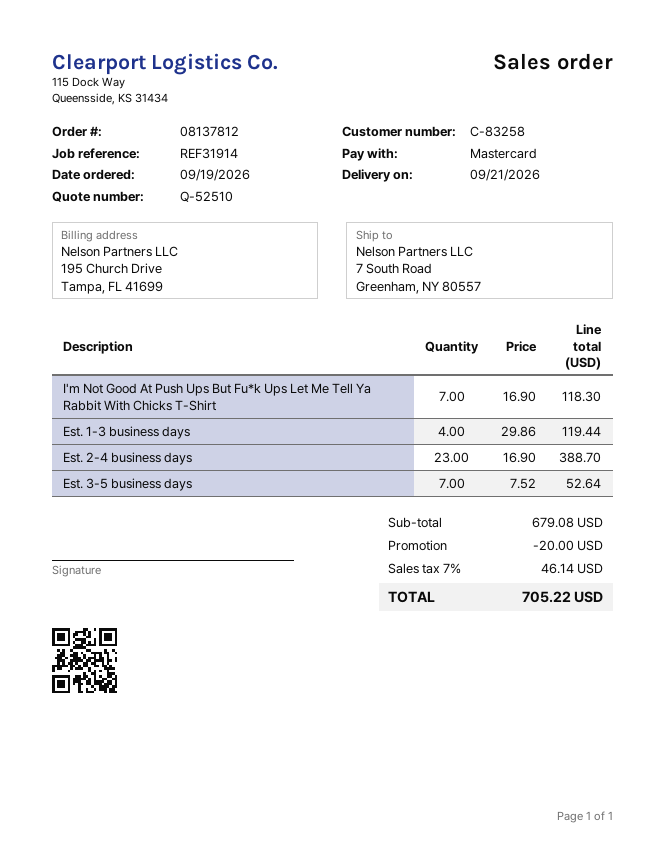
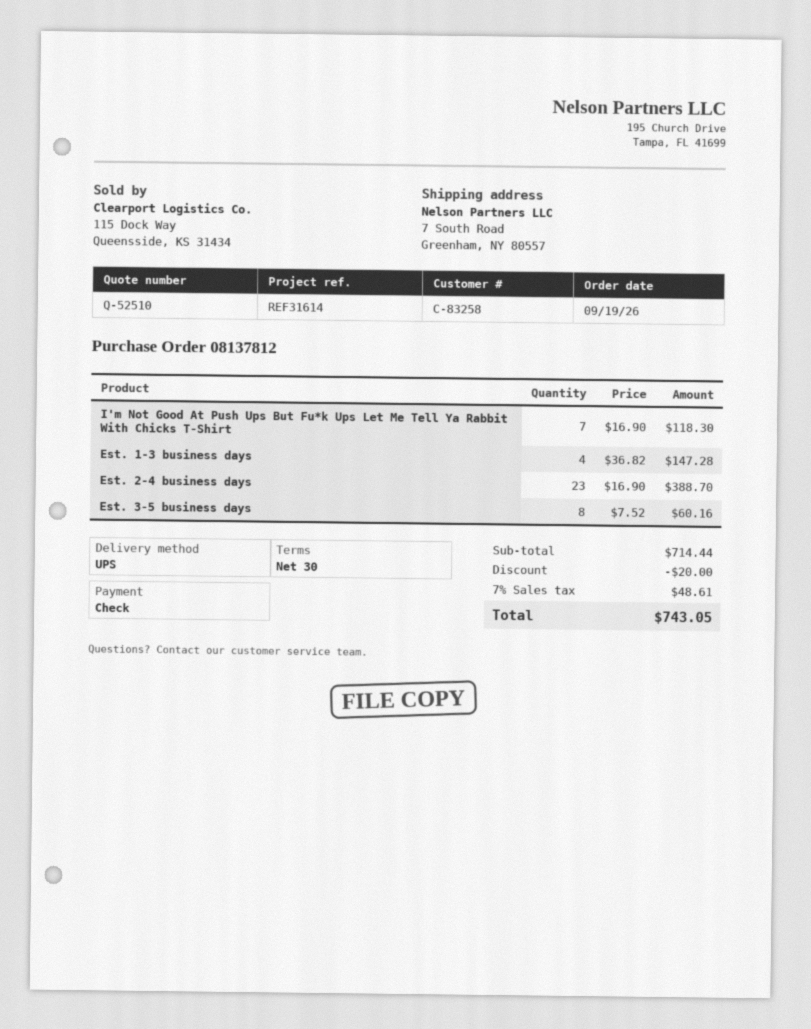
reference: REF31914 -> REF31614
payment method: Mastercard -> cheque
Est. 1-3 business days: 4 x 29.86 = 119.44 -> 4 x 36.82 = 147.28
Est. 3-5 business days: 7 x 7.52 = 52.64 -> 8 x 7.52 = 60.16
subtotal: 679.08 -> 714.44
tax: 7% = 46.14 -> 7% = 48.61
total: 705.22 -> 743.05

